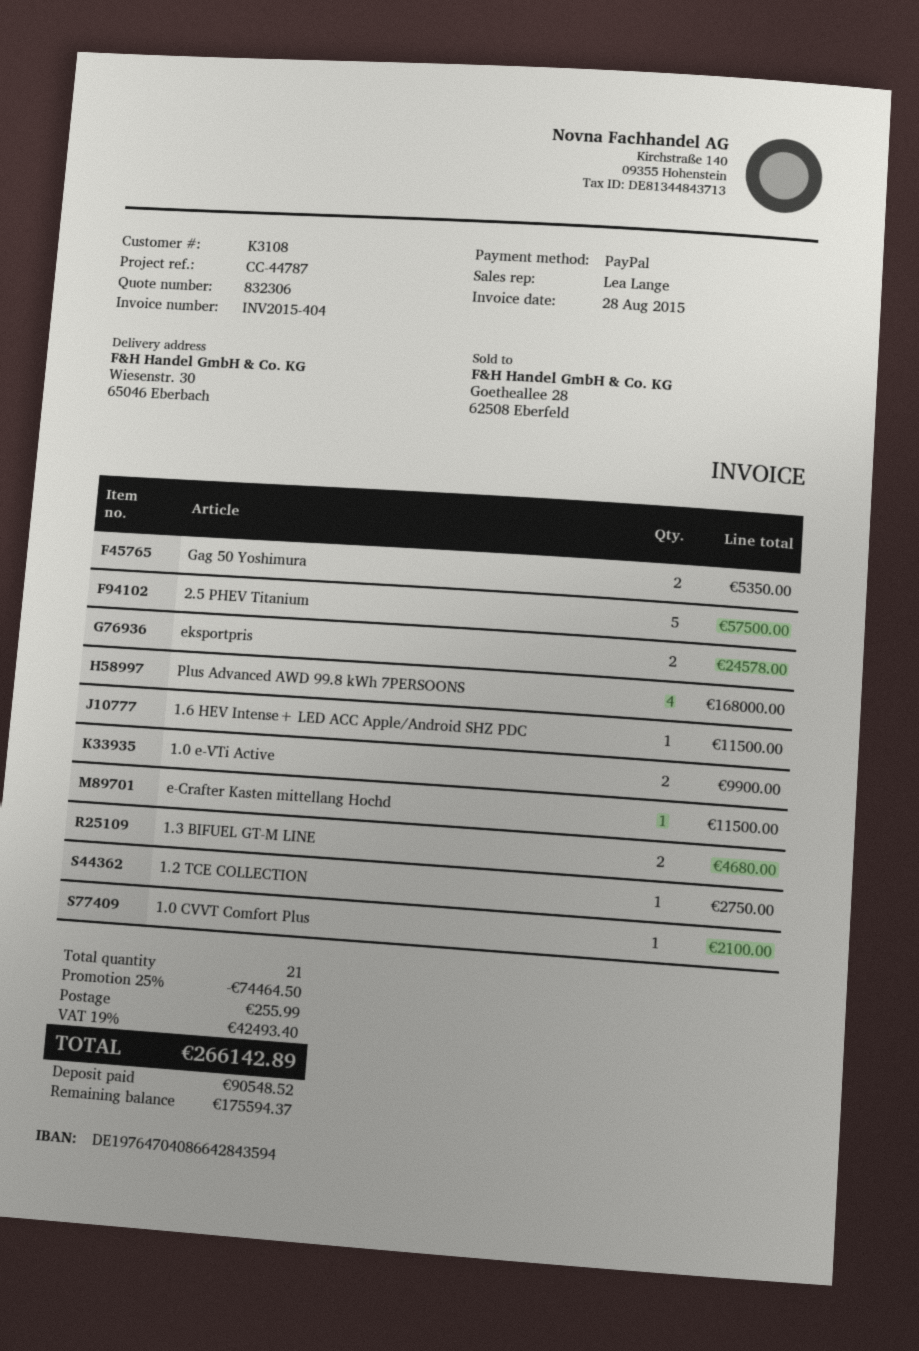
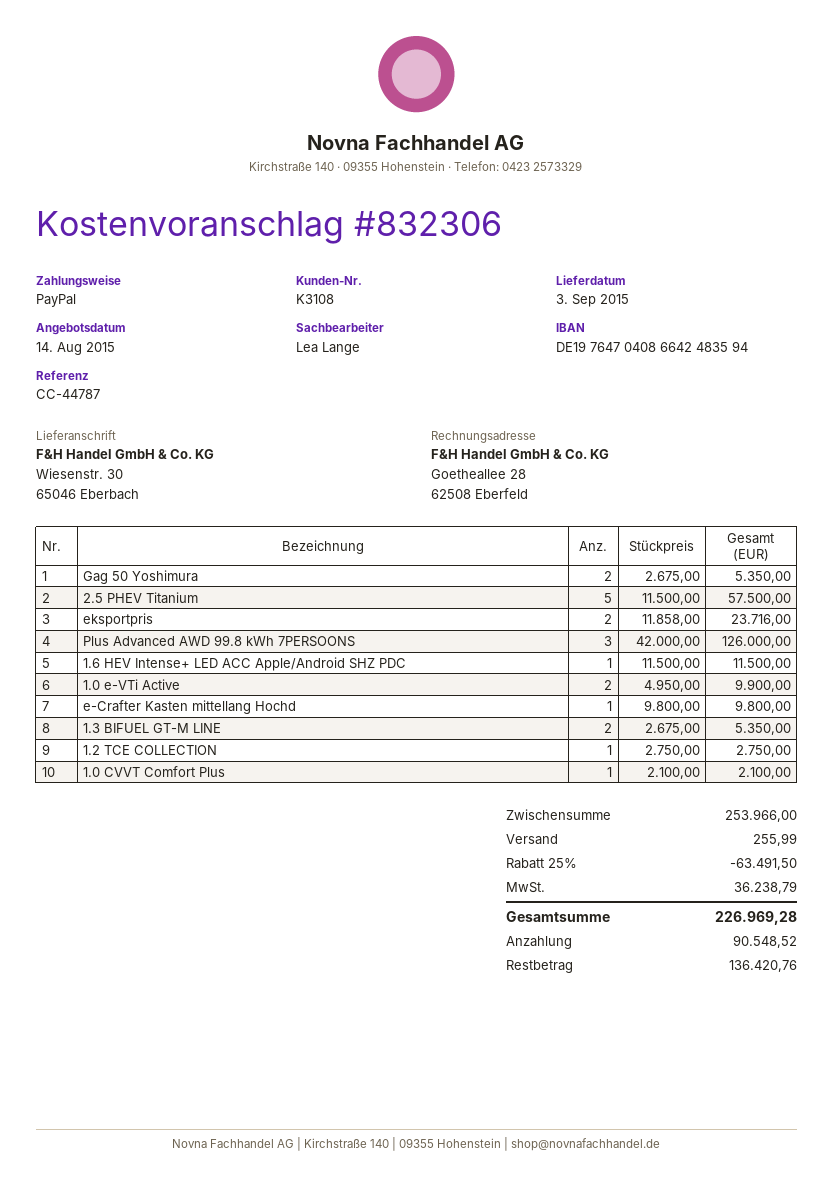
bank account: DE19764704086642843594 -> DE19764704086642483594
eksportpris: 2 for 24578.00 -> 2 for 23716.00
Plus Advanced AWD 99.8 kWh 7PERSOONS: 4 for 168000.00 -> 3 for 126000.00
e-Crafter Kasten mittellang Hochd: 1 for 11500.00 -> 1 for 9800.00
1.3 BIFUEL GT-M LINE: 2 for 4680.00 -> 2 for 5350.00
discount: 25% = 74464.50 -> 25% = 63491.50
tax: 42493.40 -> 36238.79
total: 266142.89 -> 226969.28
balance: 175594.37 -> 136420.76

